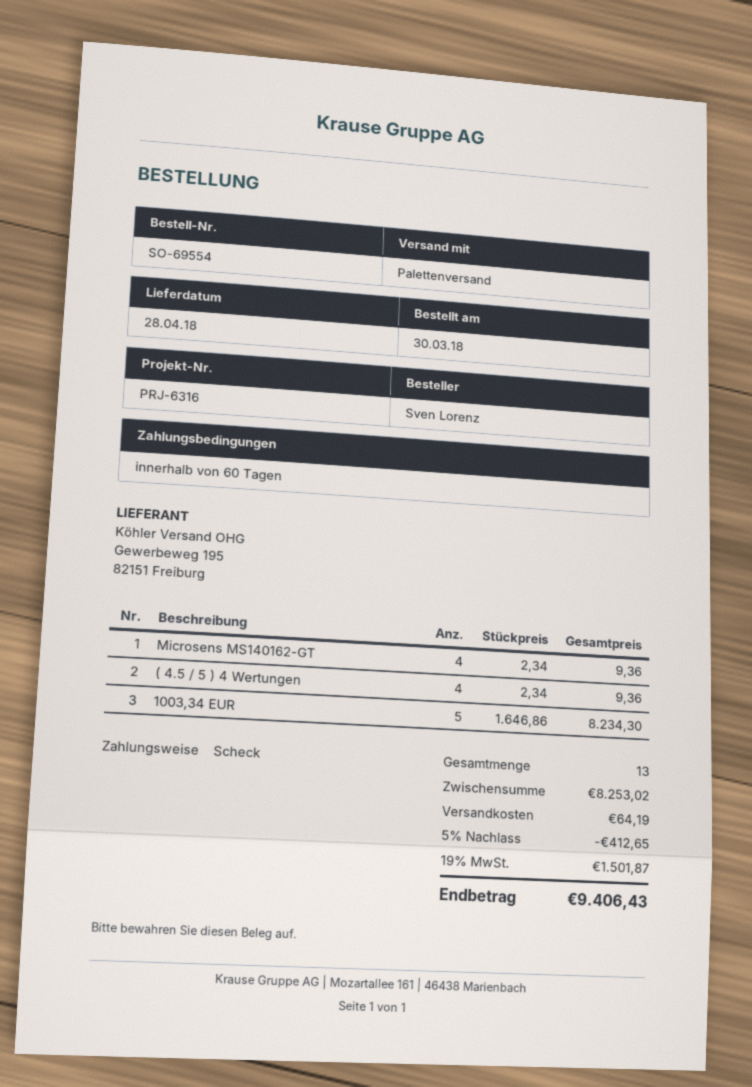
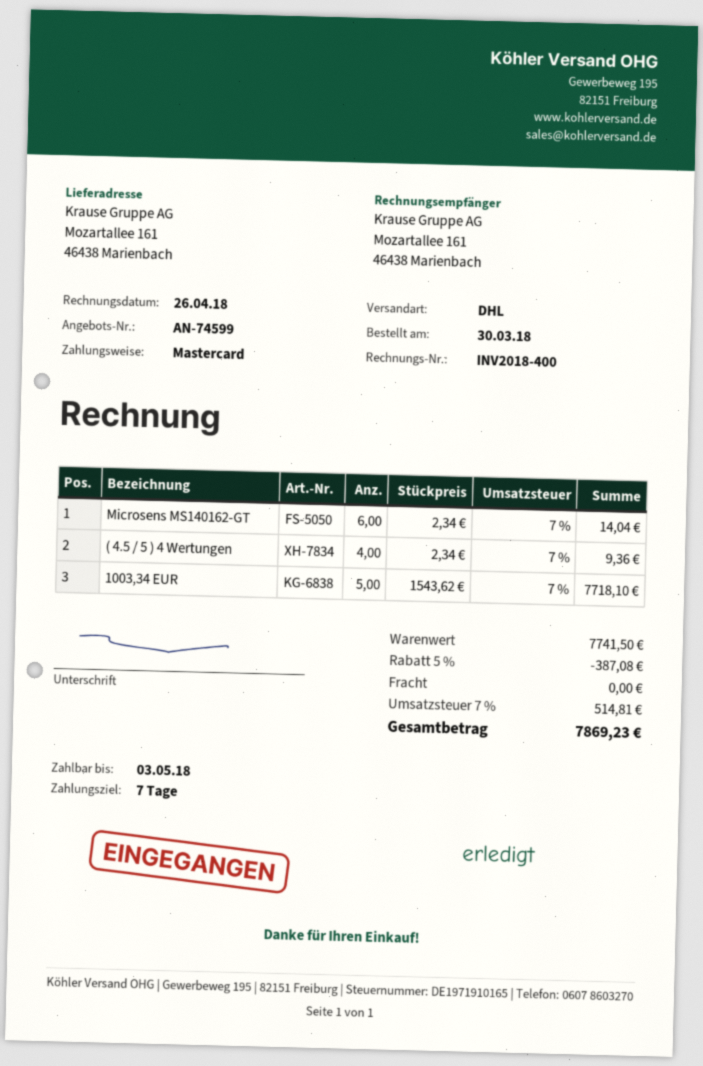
payment terms: 60 days -> 7 days
payment method: cheque -> Mastercard
shipping method: pallet freight -> DHL
Microsens MS140162-GT: 4 x 2.34 = 9.36 -> 6 x 2.34 = 14.04
1003,34 EUR: 5 x 1646.86 = 8234.30 -> 5 x 1543.62 = 7718.10
subtotal: 8253.02 -> 7741.50
discount: 5% = 412.65 -> 5% = 387.08
shipping: 64.19 -> 0.00
tax: 19% = 1501.87 -> 7% = 514.81
total: 9406.43 -> 7869.23

